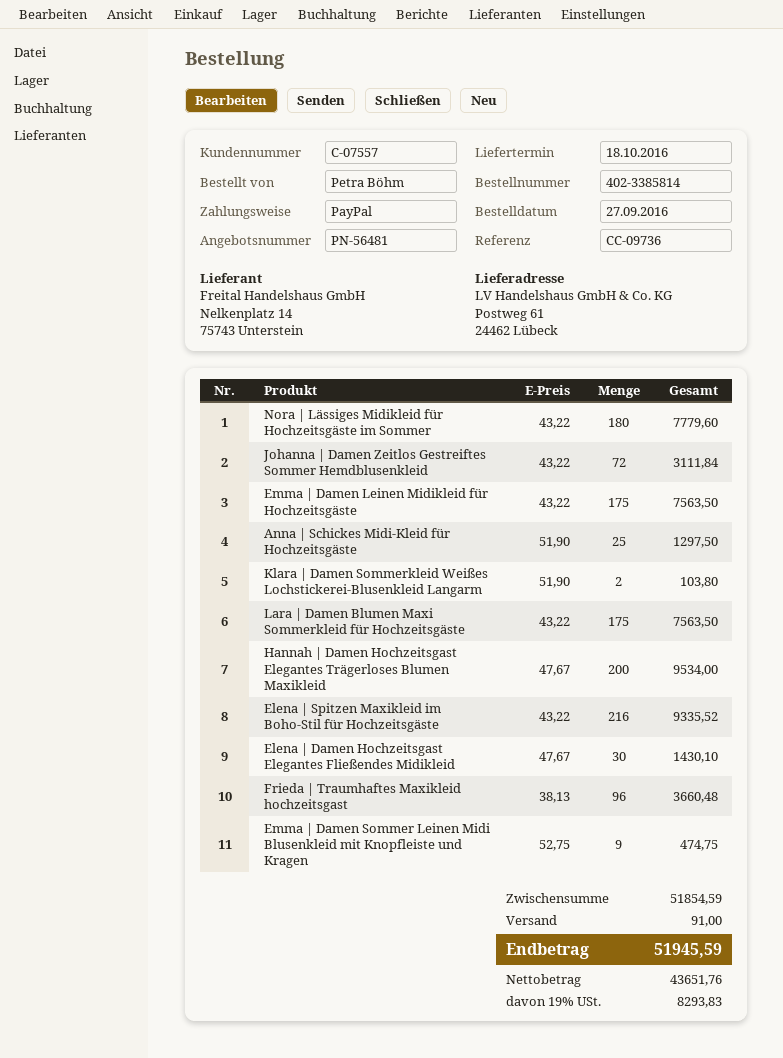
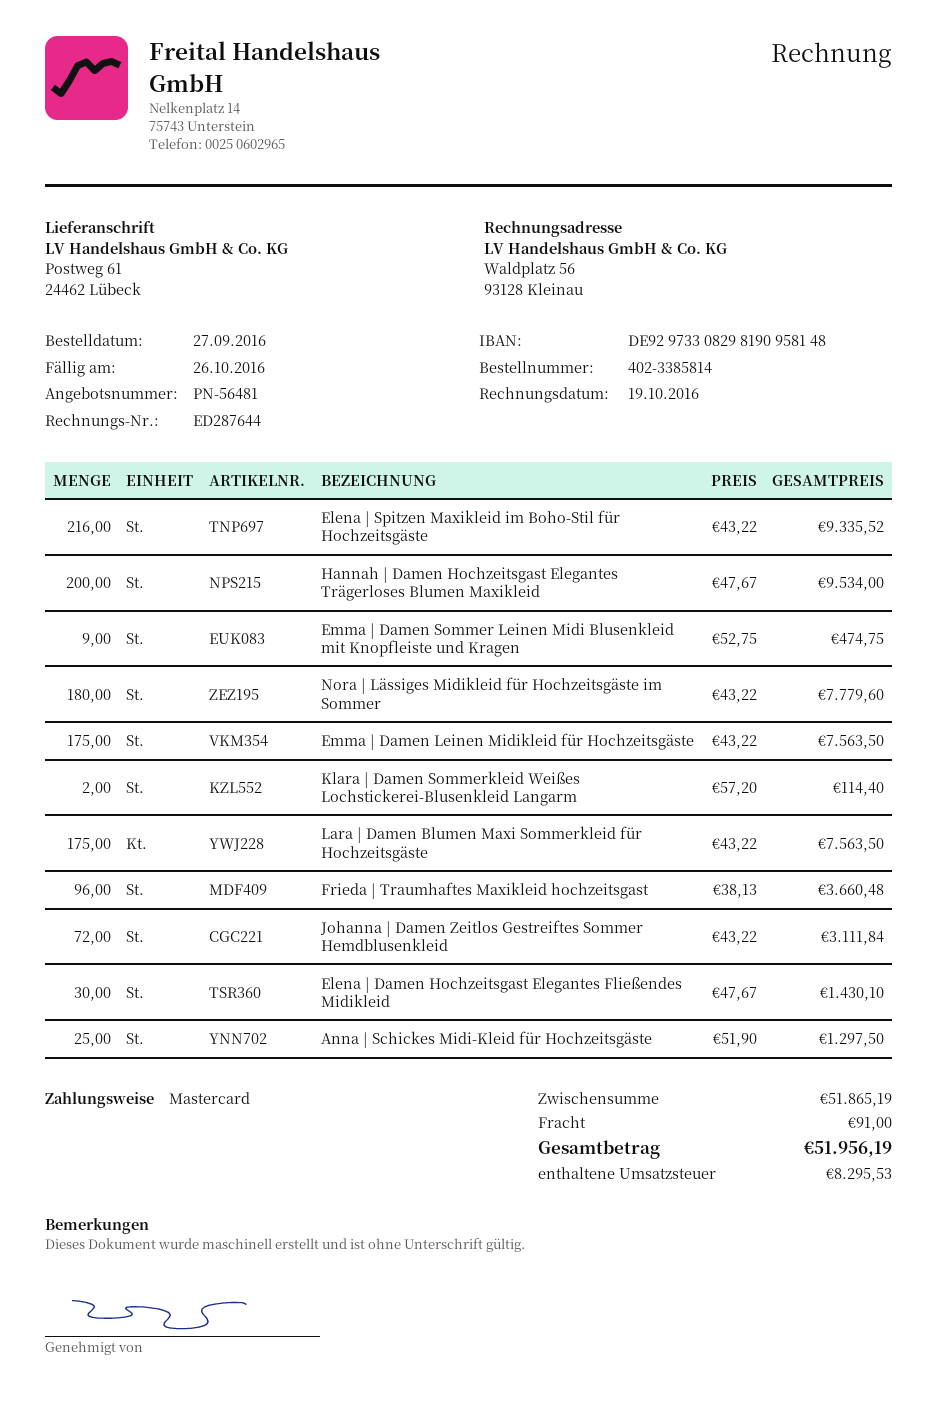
payment method: PayPal -> Mastercard
Klara | Damen Sommerkleid Weißes Lochstickerei-Blusenkleid Langarm: 2 x 51.90 = 103.80 -> 2 x 57.20 = 114.40
subtotal: 51854.59 -> 51865.19
tax: 8293.83 -> 8295.53
total: 51945.59 -> 51956.19

